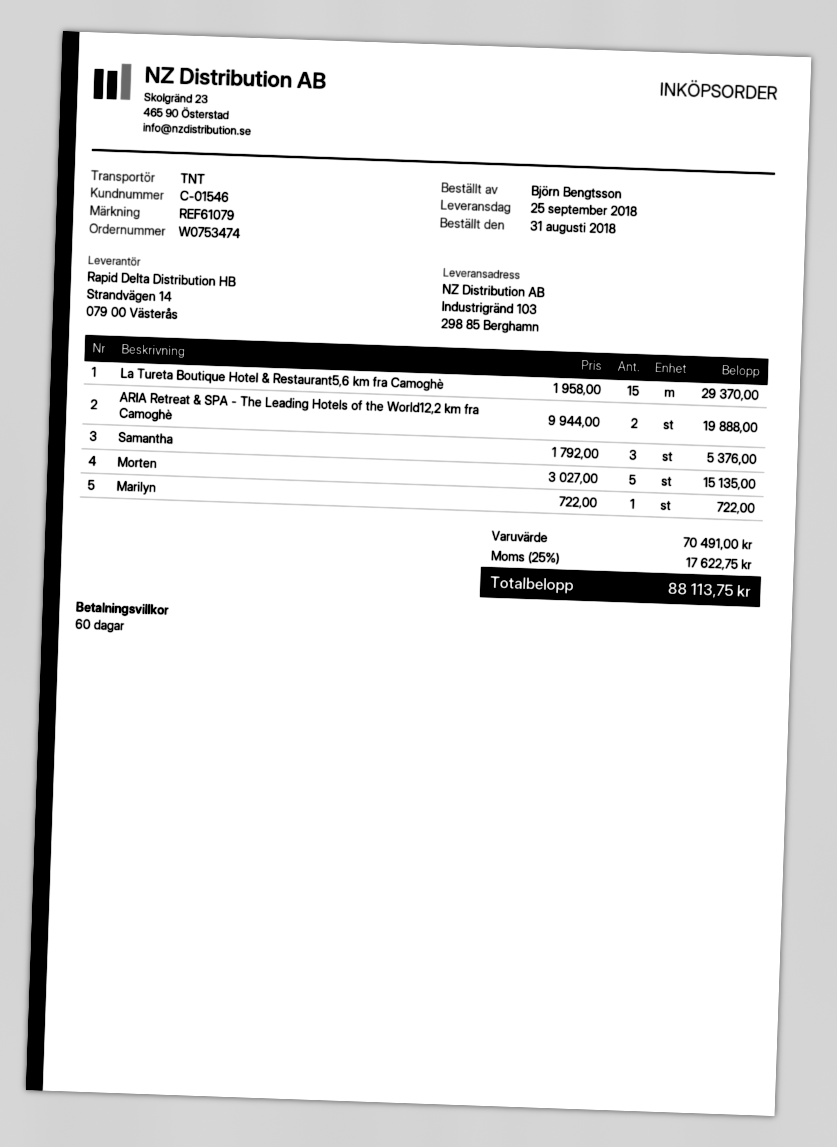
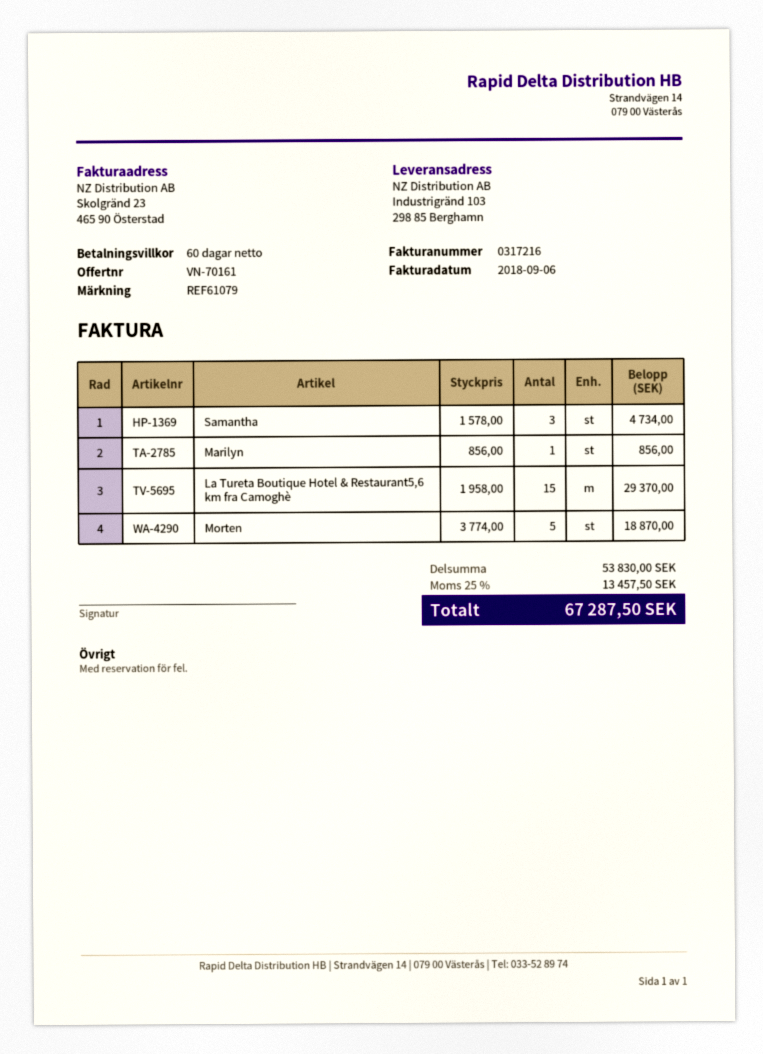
ARIA Retreat & SPA - The Leading Hotels of the World12,2 km fra Camoghè: 2 x 9944.00 = 19888.00 -> none
Samantha: 3 x 1792.00 = 5376.00 -> 3 x 1578.00 = 4734.00
Morten: 5 x 3027.00 = 15135.00 -> 5 x 3774.00 = 18870.00
Marilyn: 1 x 722.00 = 722.00 -> 1 x 856.00 = 856.00
subtotal: 70491.00 -> 53830.00
tax: 25% = 17622.75 -> 25% = 13457.50
total: 88113.75 -> 67287.50

